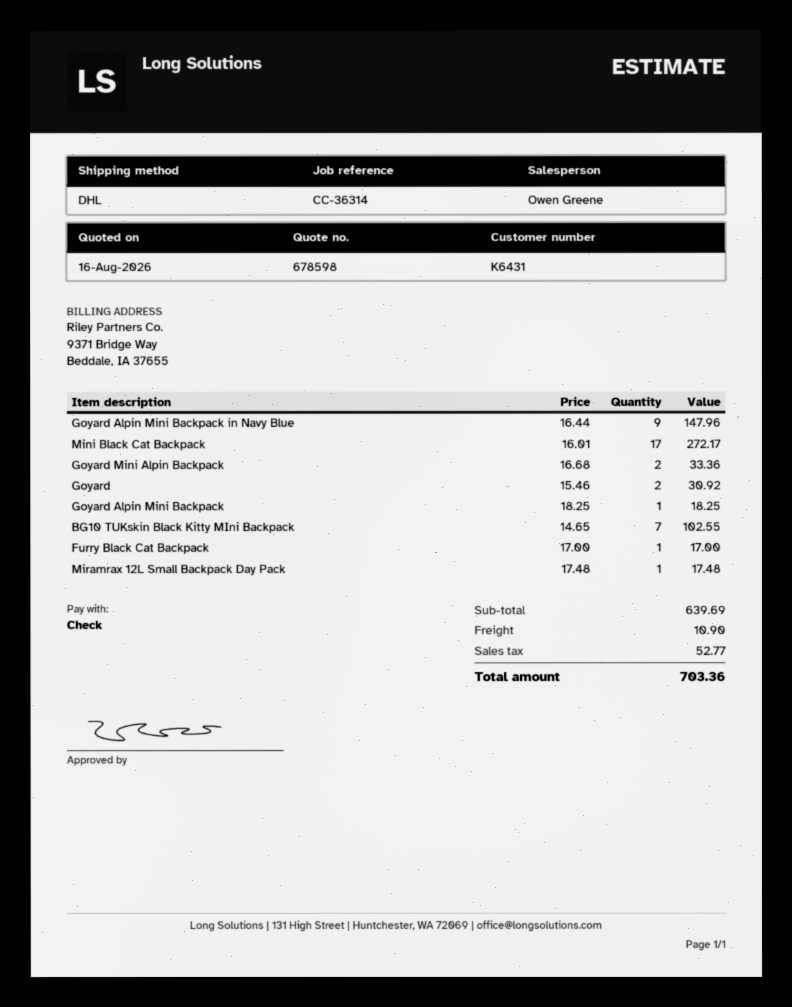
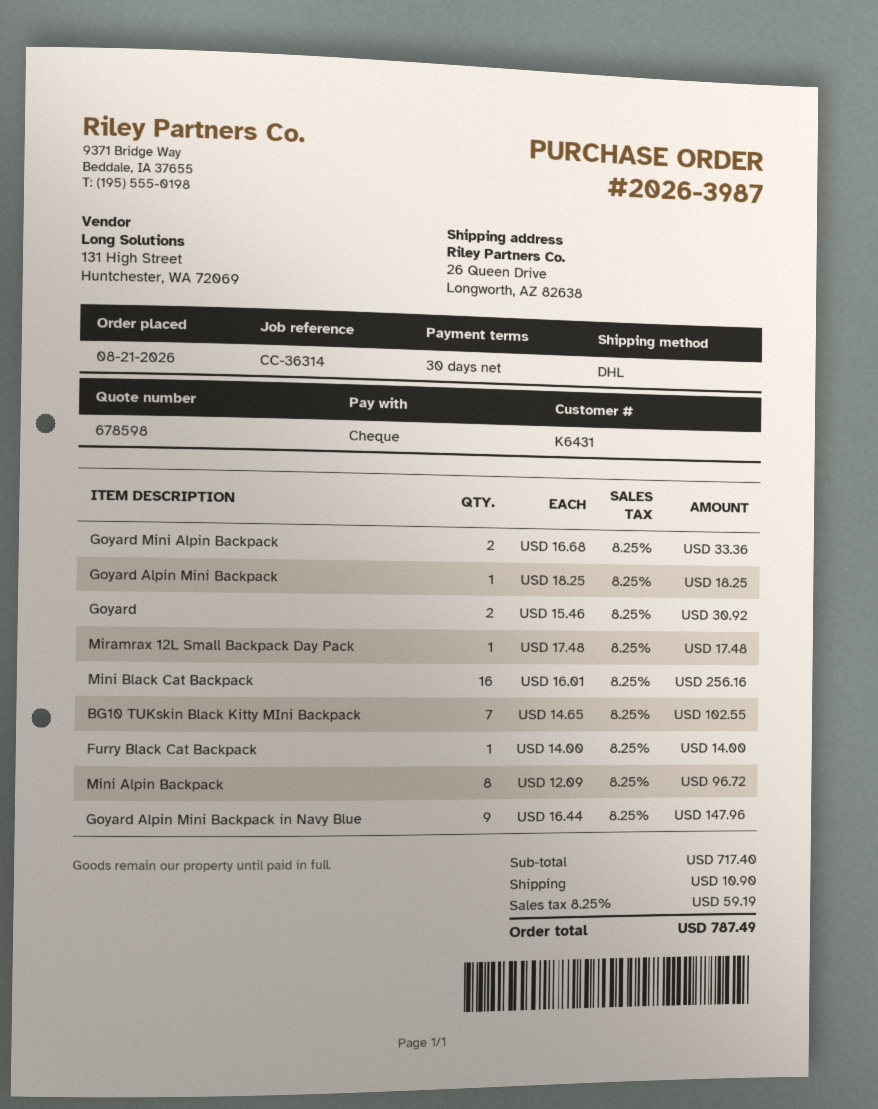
Mini Black Cat Backpack: 17 x 16.01 = 272.17 -> 16 x 16.01 = 256.16
Furry Black Cat Backpack: 1 x 17.00 = 17.00 -> 1 x 14.00 = 14.00
Mini Alpin Backpack: none -> 8 x 12.09 = 96.72
subtotal: 639.69 -> 717.40
tax: 52.77 -> 59.19
total: 703.36 -> 787.49

